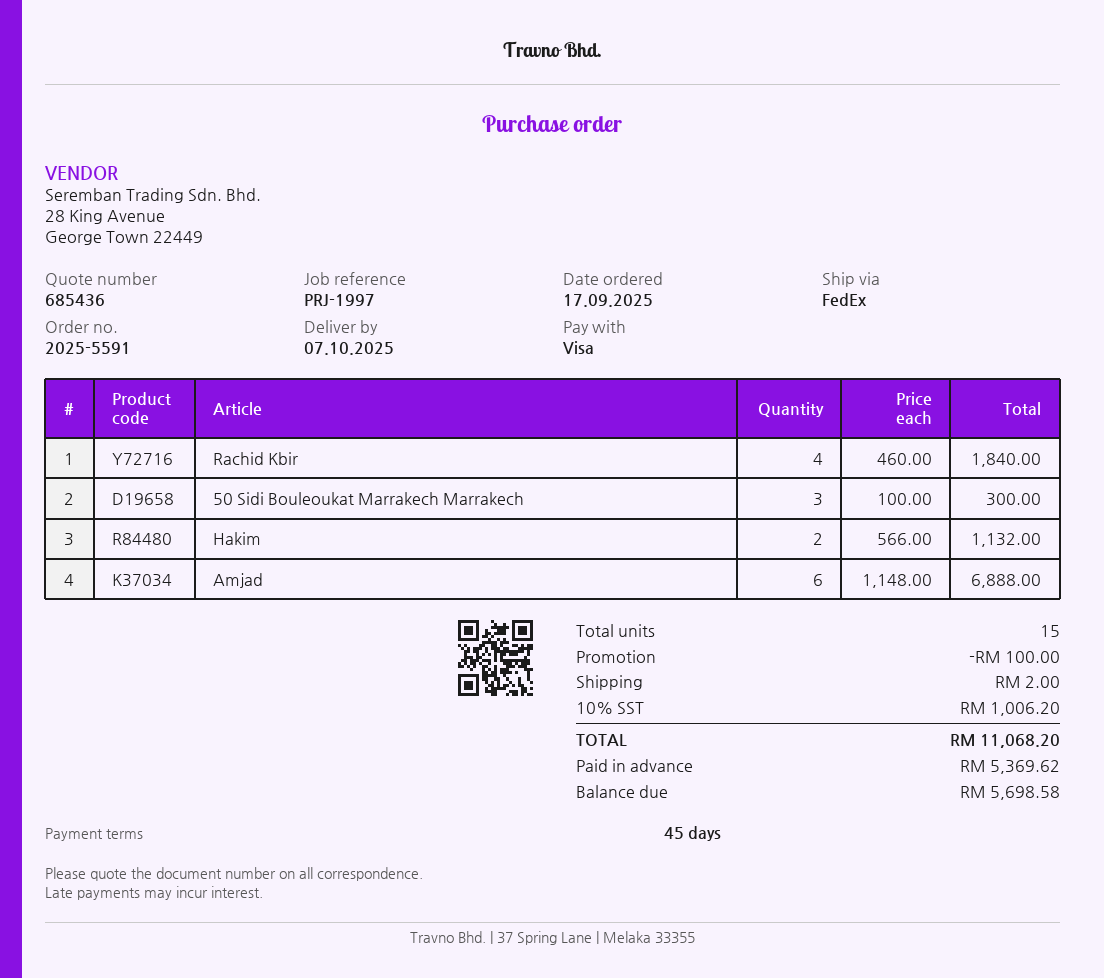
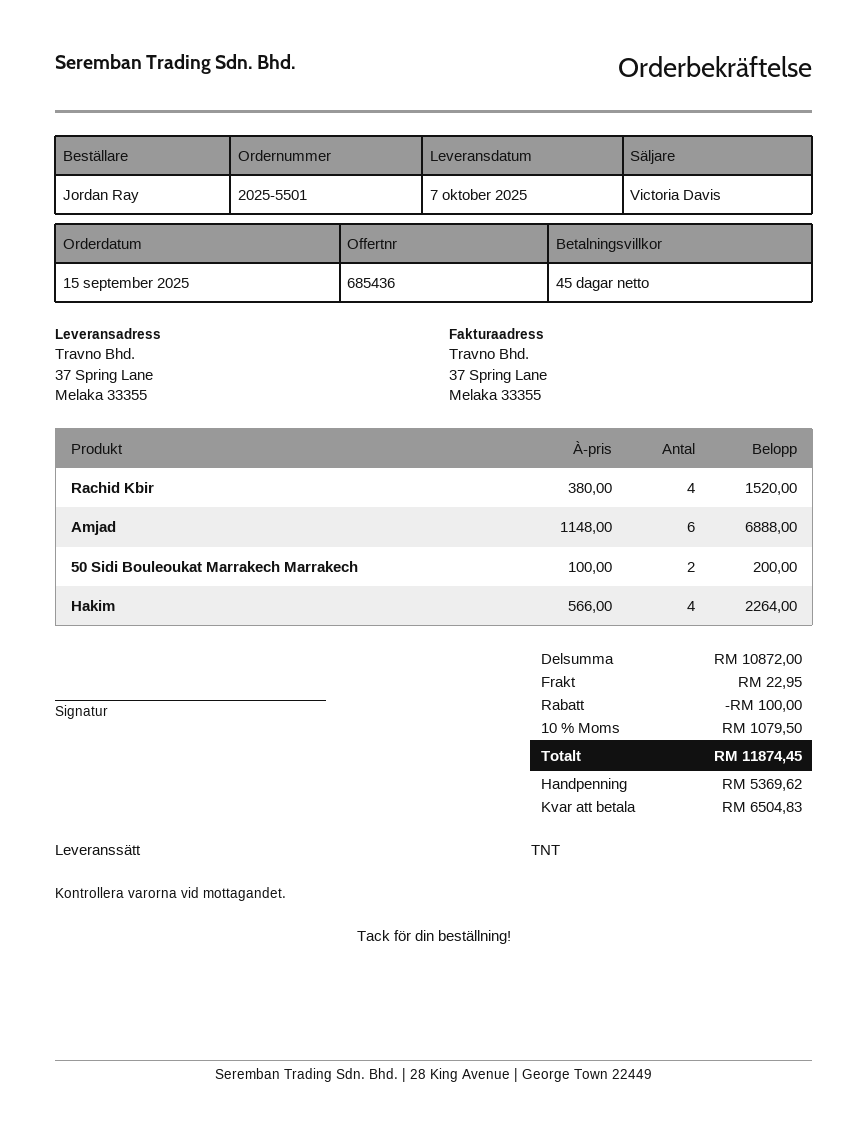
order number: 2025-5591 -> 2025-5501
order date: 2025-09-17 -> 2025-09-15
shipping method: FedEx -> TNT
Rachid Kbir: 4 x 460.00 = 1840.00 -> 4 x 380.00 = 1520.00
50 Sidi Bouleoukat Marrakech Marrakech: 3 x 100.00 = 300.00 -> 2 x 100.00 = 200.00
Hakim: 2 x 566.00 = 1132.00 -> 4 x 566.00 = 2264.00
shipping: 2.00 -> 22.95
tax: 10% = 1006.20 -> 10% = 1079.50
total: 11068.20 -> 11874.45
balance: 5698.58 -> 6504.83

